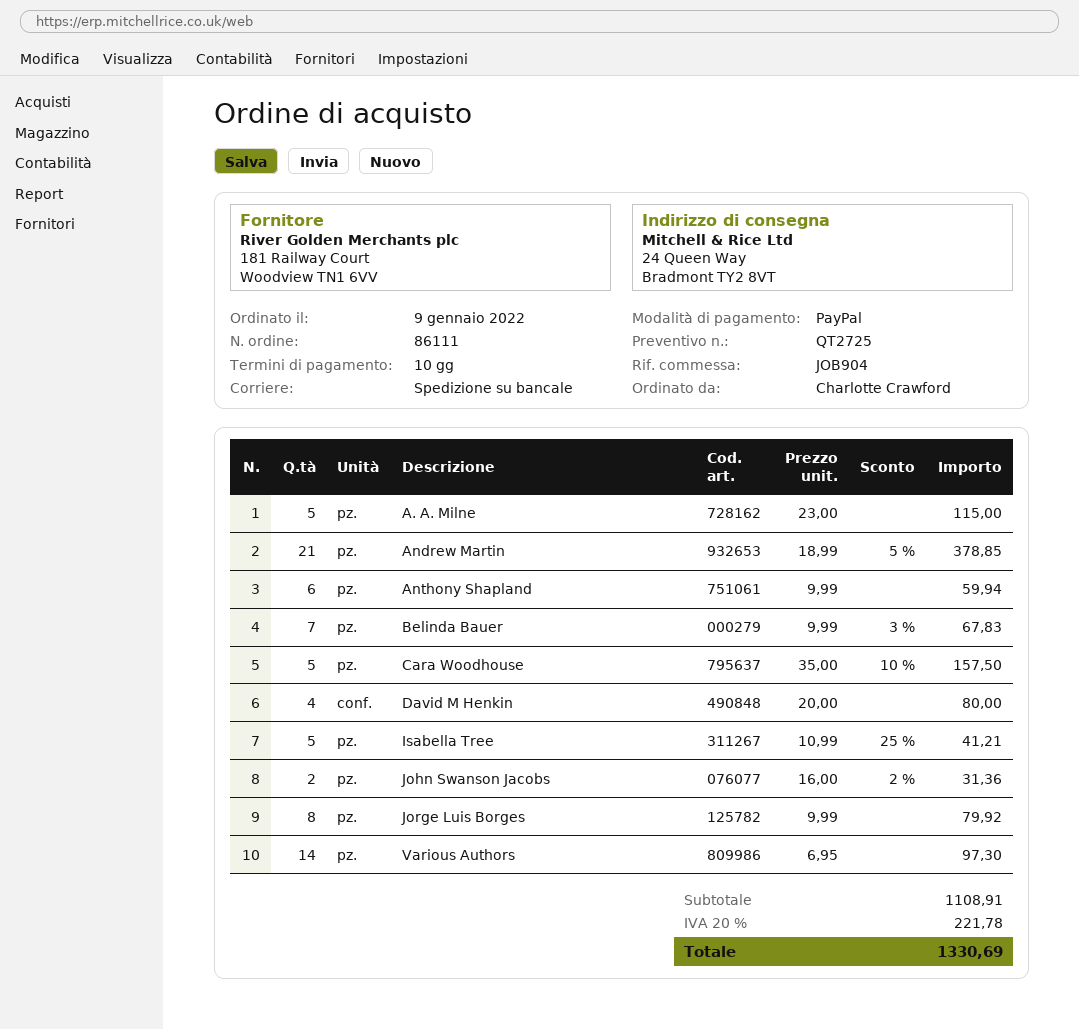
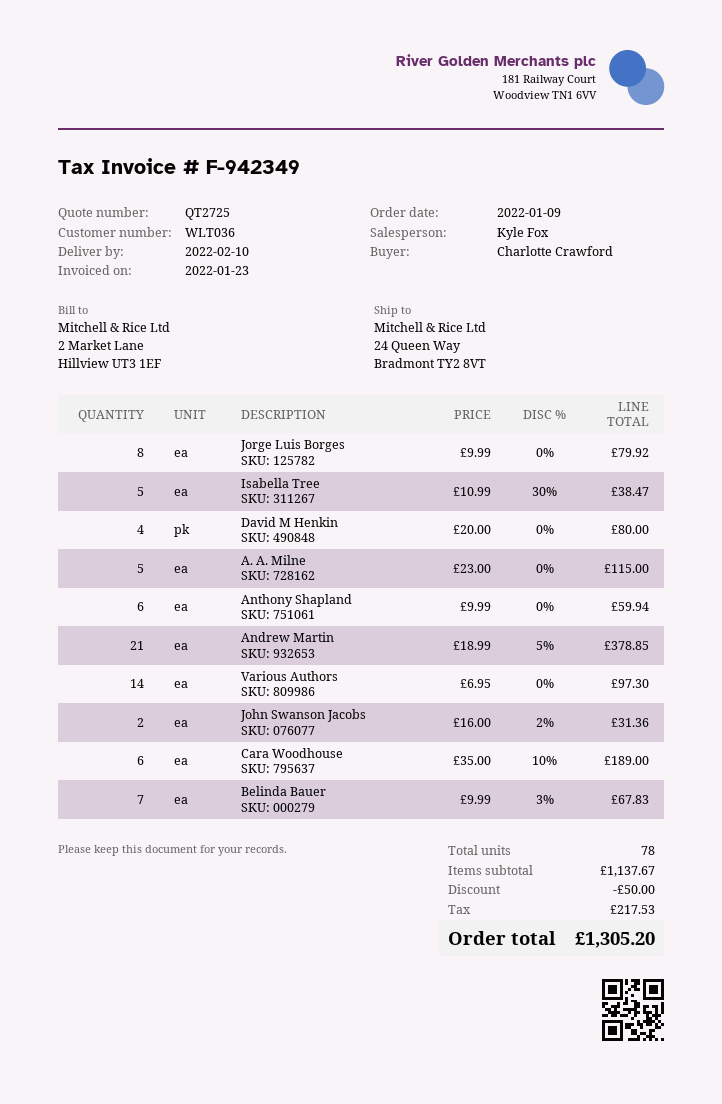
Cara Woodhouse: 5 x 35.00 - 10% = 157.50 -> 6 x 35.00 - 10% = 189.00
Isabella Tree: 5 x 10.99 - 25% = 41.21 -> 5 x 10.99 - 30% = 38.47
subtotal: 1108.91 -> 1137.67
discount: none -> 50.00
tax: 221.78 -> 217.53
total: 1330.69 -> 1305.20

